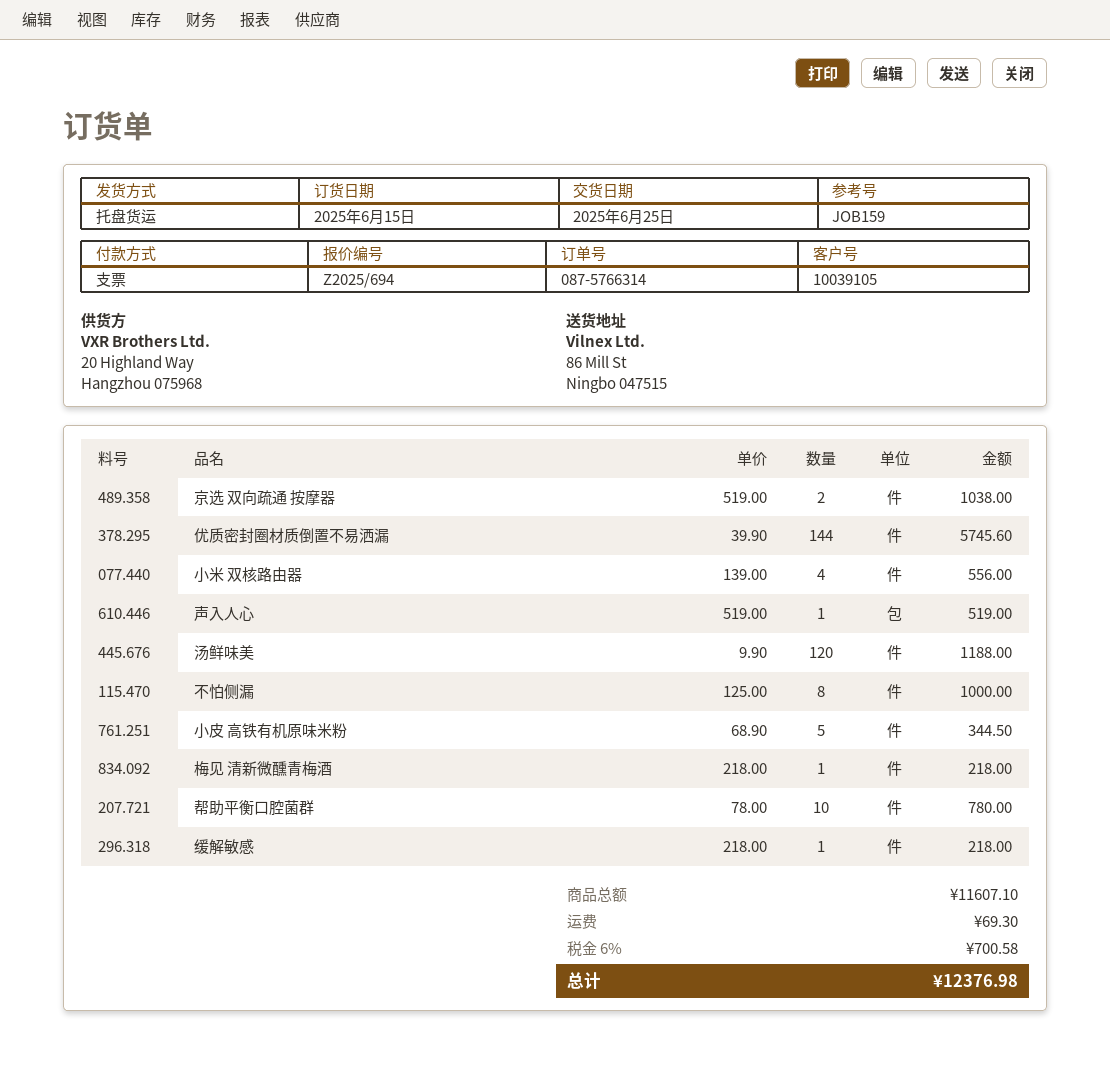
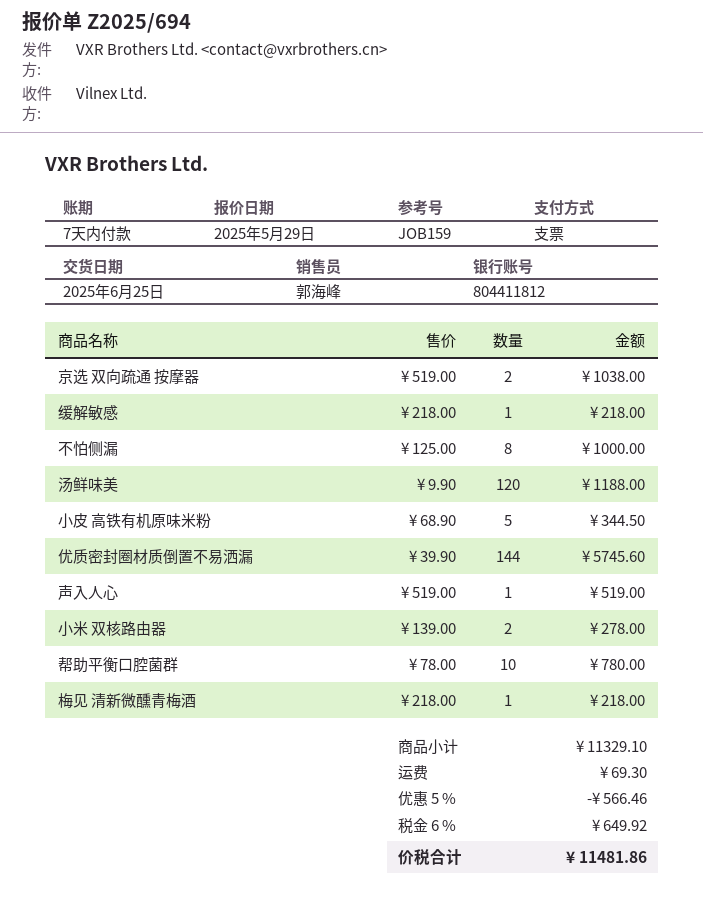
小米 双核路由器: 4 x 139.00 = 556.00 -> 2 x 139.00 = 278.00
subtotal: 11607.10 -> 11329.10
discount: none -> 5% = 566.46
tax: 6% = 700.58 -> 6% = 649.92
total: 12376.98 -> 11481.86

